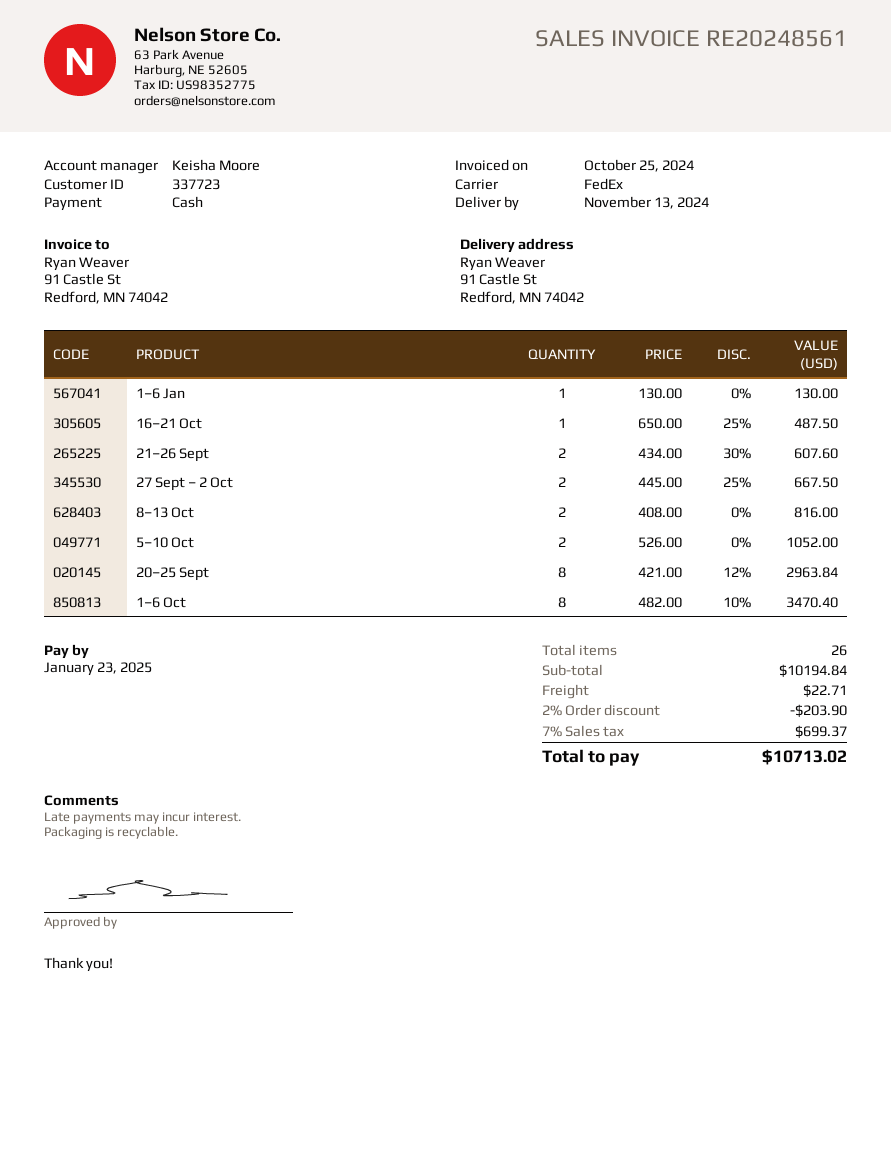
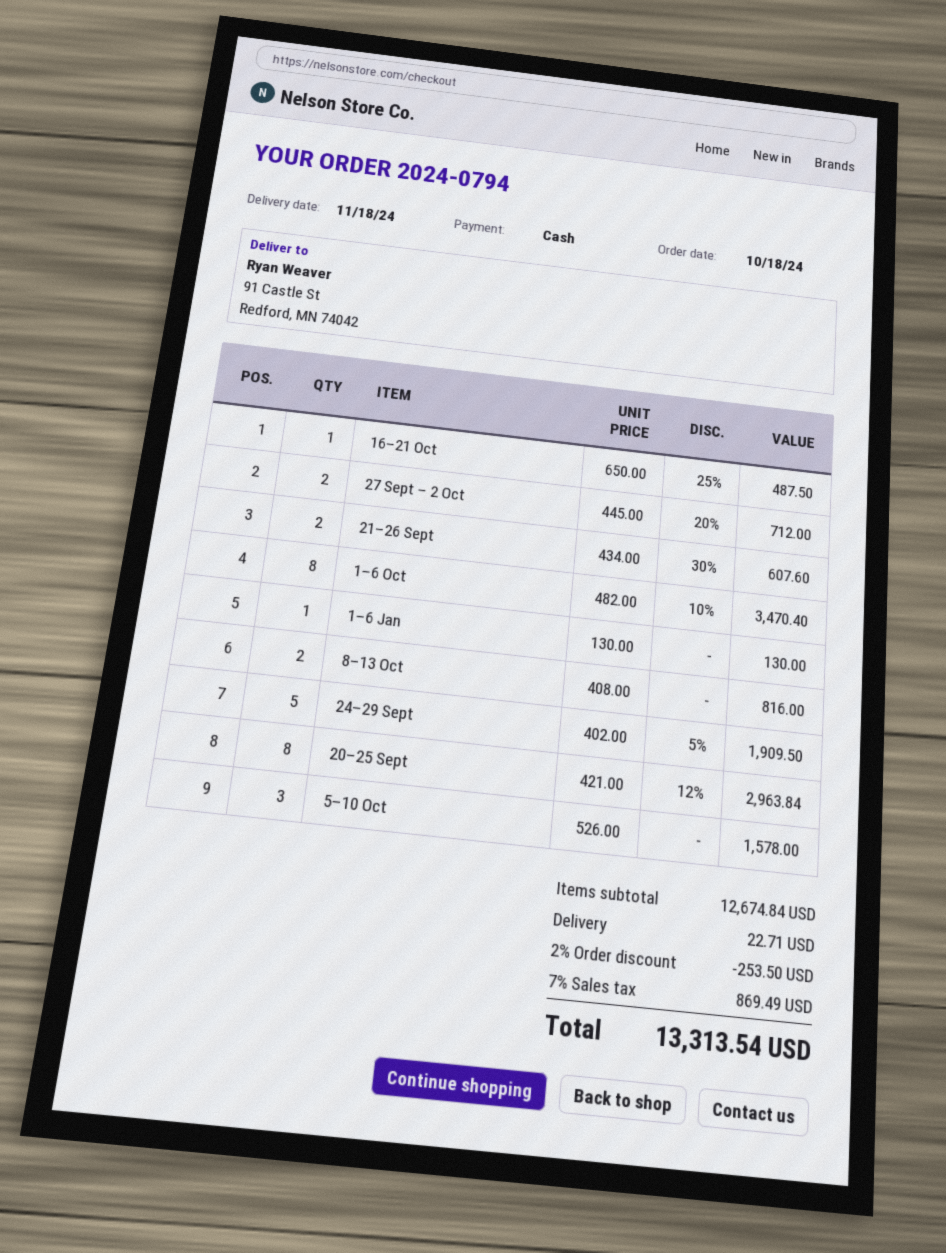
delivery date: 2024-11-13 -> 2024-11-18
27 Sept – 2 Oct: 2 x 445.00 - 25% = 667.50 -> 2 x 445.00 - 20% = 712.00
5–10 Oct: 2 x 526.00 = 1052.00 -> 3 x 526.00 = 1578.00
24–29 Sept: none -> 5 x 402.00 - 5% = 1909.50
subtotal: 10194.84 -> 12674.84
discount: 2% = 203.90 -> 2% = 253.50
tax: 7% = 699.37 -> 7% = 869.49
total: 10713.02 -> 13313.54

